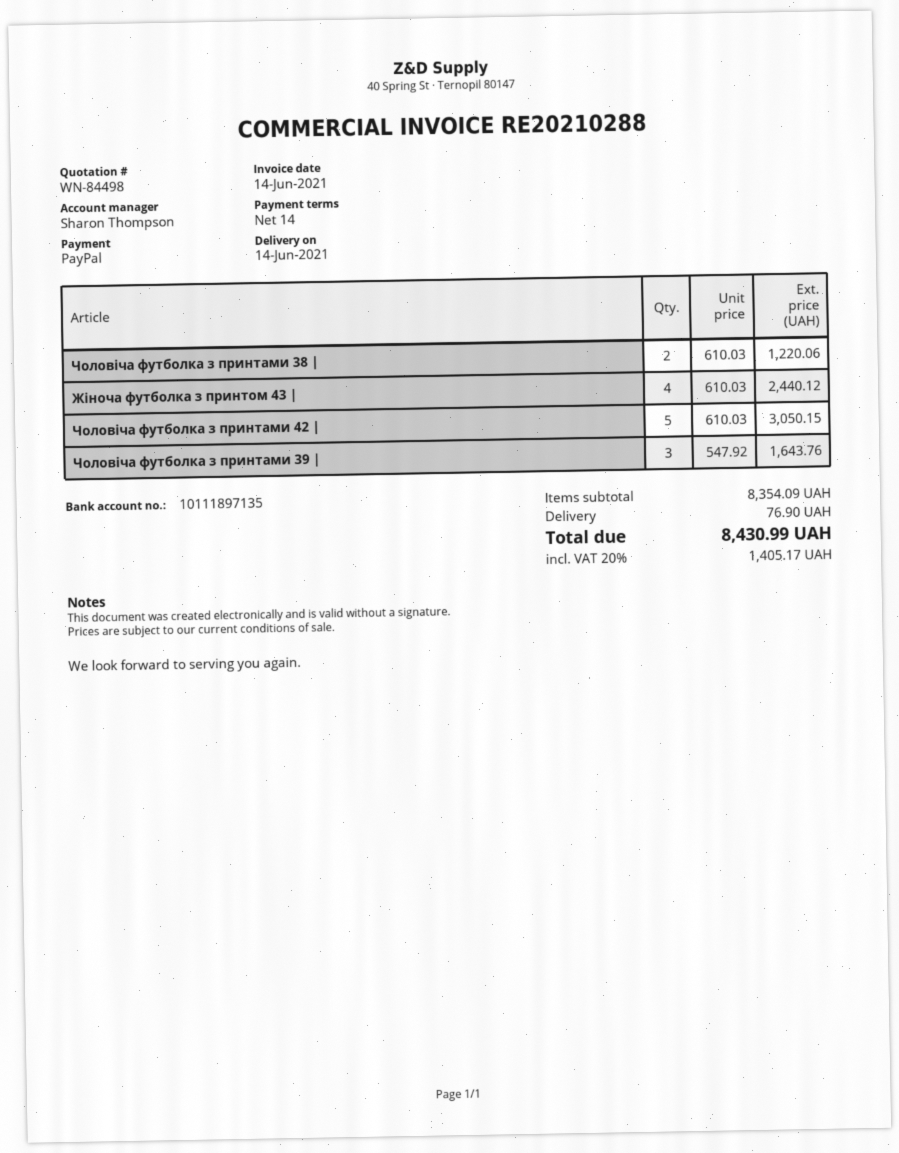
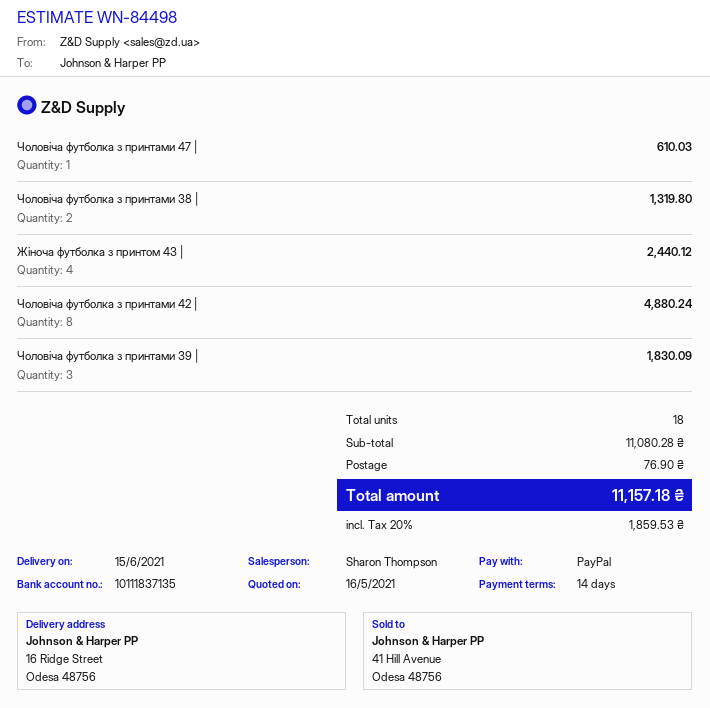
delivery date: 2021-06-14 -> 2021-06-15
bank account: 10111897135 -> 10111837135
Чоловіча футболка з принтами 38 |: 2 for 1220.06 -> 2 for 1319.80
Чоловіча футболка з принтами 42 |: 5 for 3050.15 -> 8 for 4880.24
Чоловіча футболка з принтами 39 |: 3 for 1643.76 -> 3 for 1830.09
Чоловіча футболка з принтами 47 |: none -> 1 for 610.03
subtotal: 8354.09 -> 11080.28
tax: 20% = 1405.17 -> 20% = 1859.53
total: 8430.99 -> 11157.18

